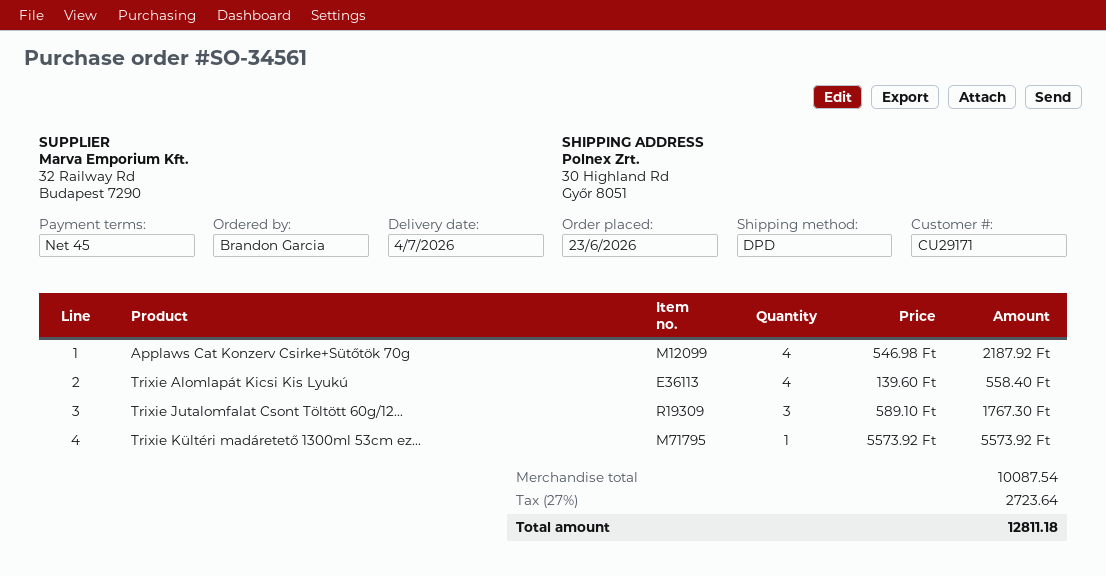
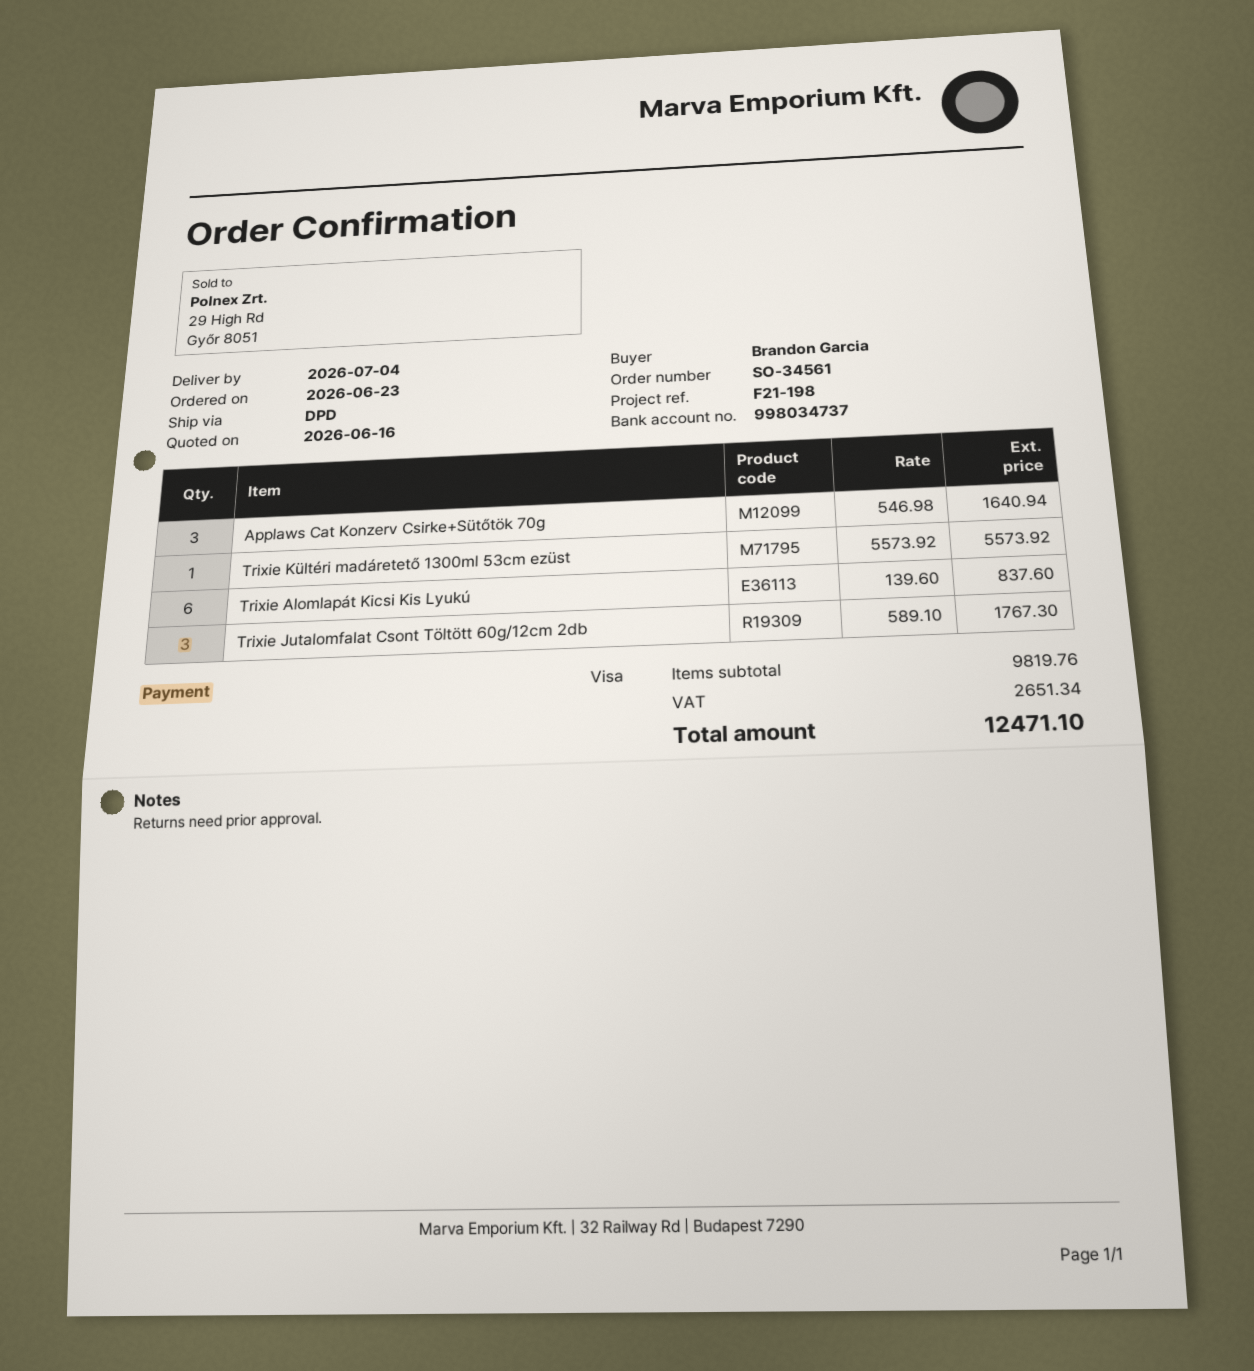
Applaws Cat Konzerv Csirke+Sütőtök 70g: 4 x 546.98 = 2187.92 -> 3 x 546.98 = 1640.94
Trixie Alomlapát Kicsi Kis Lyukú: 4 x 139.60 = 558.40 -> 6 x 139.60 = 837.60
subtotal: 10087.54 -> 9819.76
tax: 2723.64 -> 2651.34
total: 12811.18 -> 12471.10

